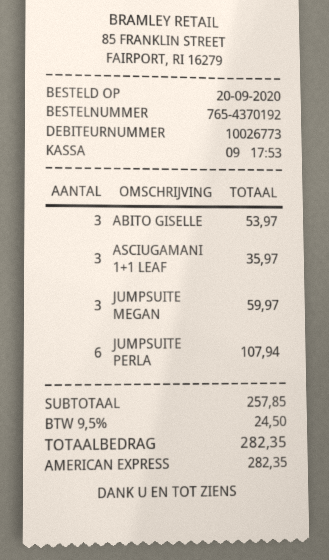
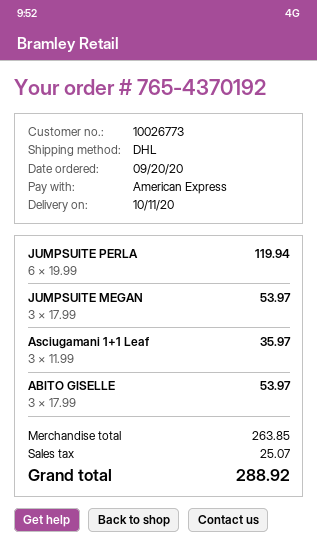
JUMPSUITE MEGAN: 3 for 59.97 -> 3 for 53.97
JUMPSUITE PERLA: 6 for 107.94 -> 6 for 119.94
subtotal: 257.85 -> 263.85
tax: 24.50 -> 25.07
total: 282.35 -> 288.92

